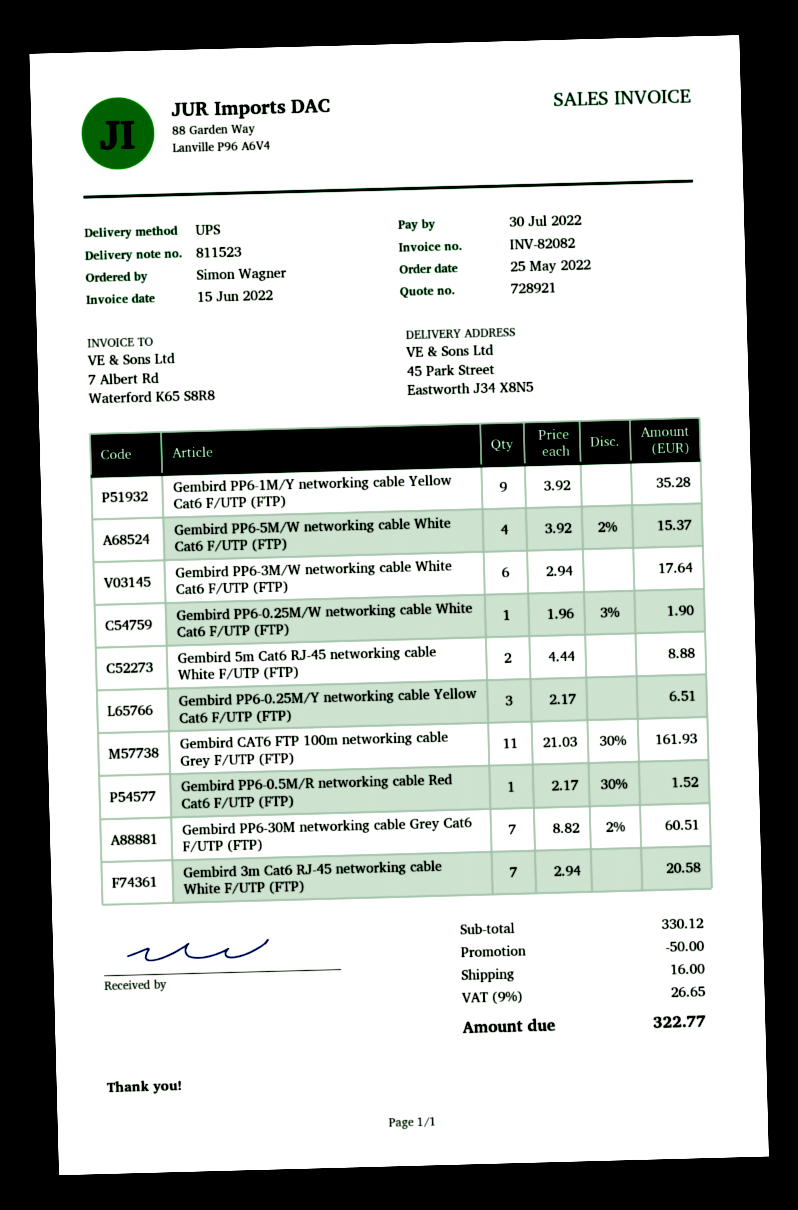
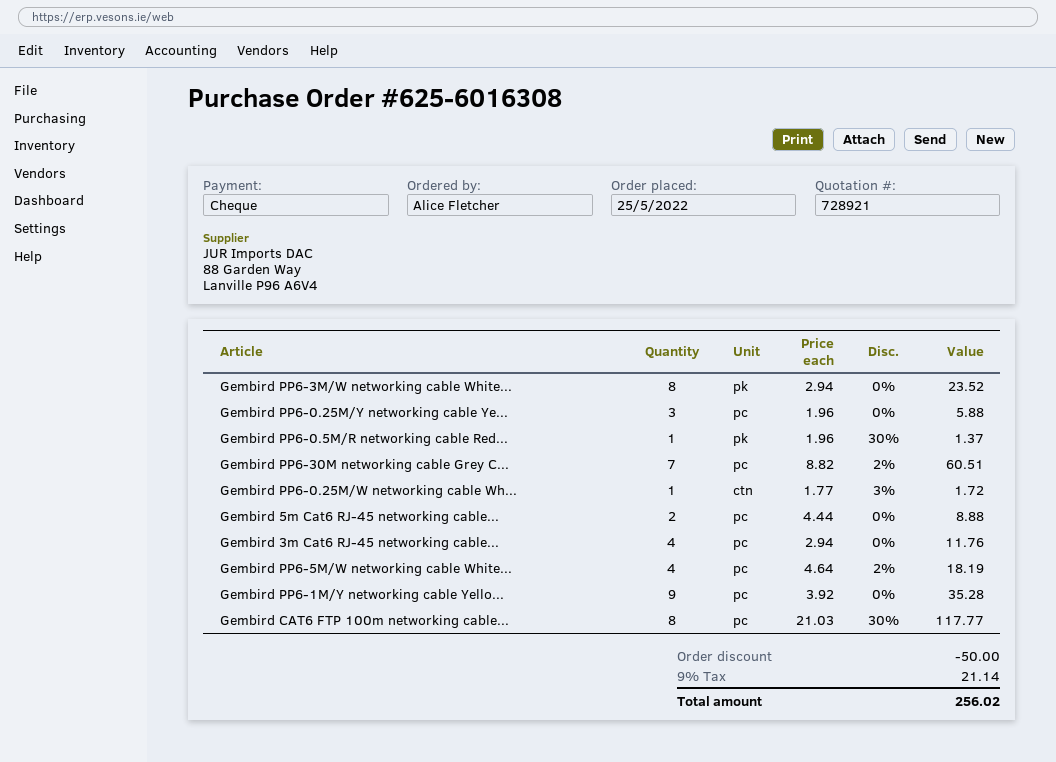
ordered by: Simon Wagner -> Alice Fletcher
Gembird PP6-5M/W networking cable White Cat6 F/UTP (FTP): 4 x 3.92 - 2% = 15.37 -> 4 x 4.64 - 2% = 18.19
Gembird PP6-3M/W networking cable White Cat6 F/UTP (FTP): 6 x 2.94 = 17.64 -> 8 x 2.94 = 23.52
Gembird PP6-0.25M/W networking cable White Cat6 F/UTP (FTP): 1 x 1.96 - 3% = 1.90 -> 1 x 1.77 - 3% = 1.72
Gembird PP6-0.25M/Y networking cable Yellow Cat6 F/UTP (FTP): 3 x 2.17 = 6.51 -> 3 x 1.96 = 5.88
Gembird CAT6 FTP 100m networking cable Grey F/UTP (FTP): 11 x 21.03 - 30% = 161.93 -> 8 x 21.03 - 30% = 117.77
Gembird PP6-0.5M/R networking cable Red Cat6 F/UTP (FTP): 1 x 2.17 - 30% = 1.52 -> 1 x 1.96 - 30% = 1.37
Gembird 3m Cat6 RJ-45 networking cable White F/UTP (FTP): 7 x 2.94 = 20.58 -> 4 x 2.94 = 11.76
shipping: 16.00 -> none
tax: 9% = 26.65 -> 9% = 21.14
total: 322.77 -> 256.02

